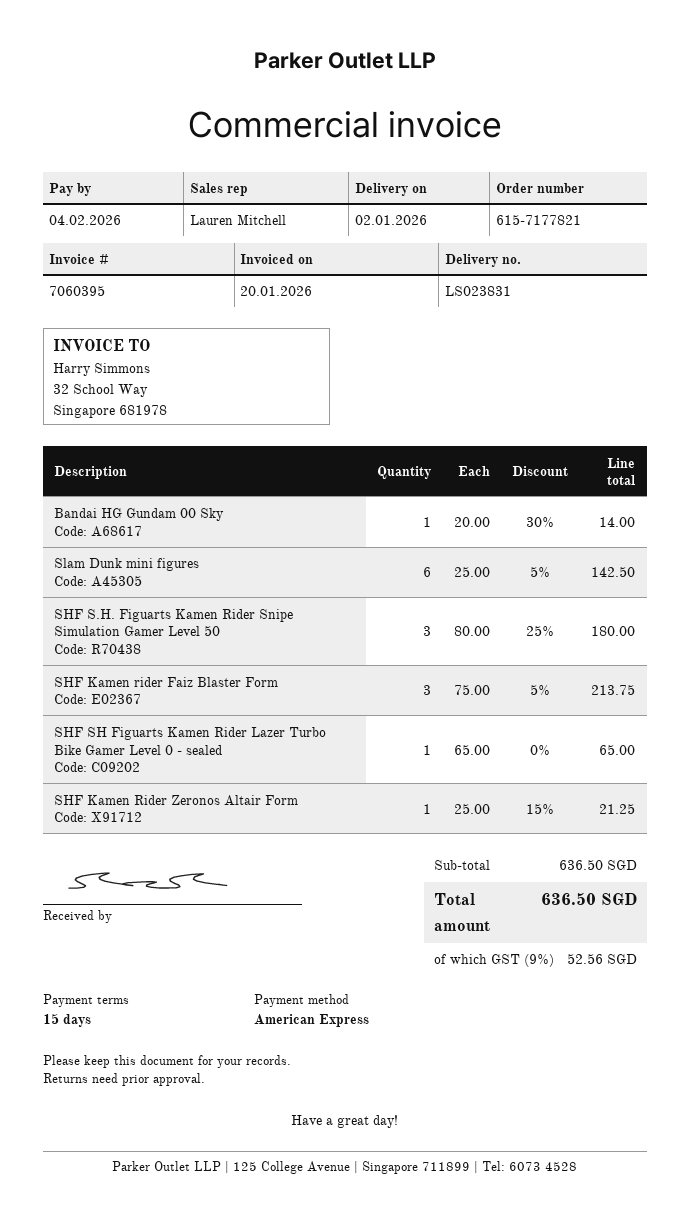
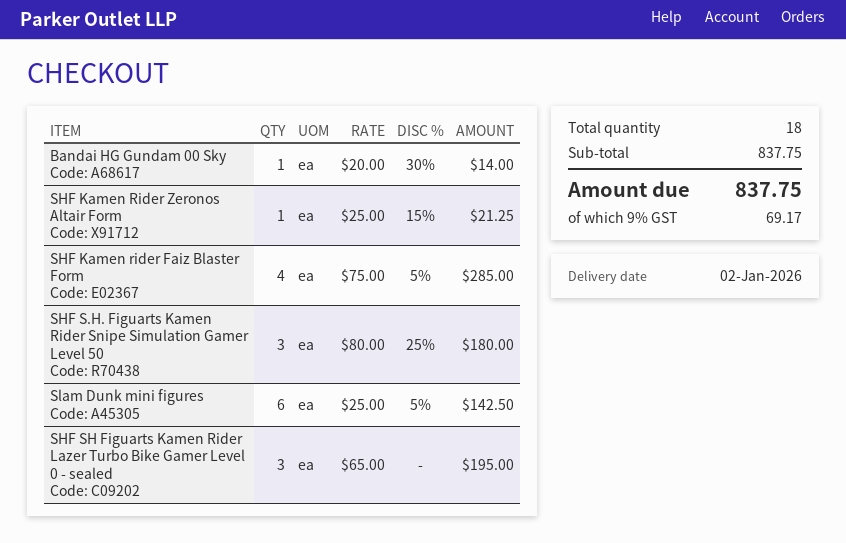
SHF Kamen rider Faiz Blaster Form: 3 x 75.00 - 5% = 213.75 -> 4 x 75.00 - 5% = 285.00
SHF SH Figuarts Kamen Rider Lazer Turbo Bike Gamer Level 0 - sealed: 1 x 65.00 = 65.00 -> 3 x 65.00 = 195.00
subtotal: 636.50 -> 837.75
tax: 9% = 52.56 -> 9% = 69.17
total: 636.50 -> 837.75

